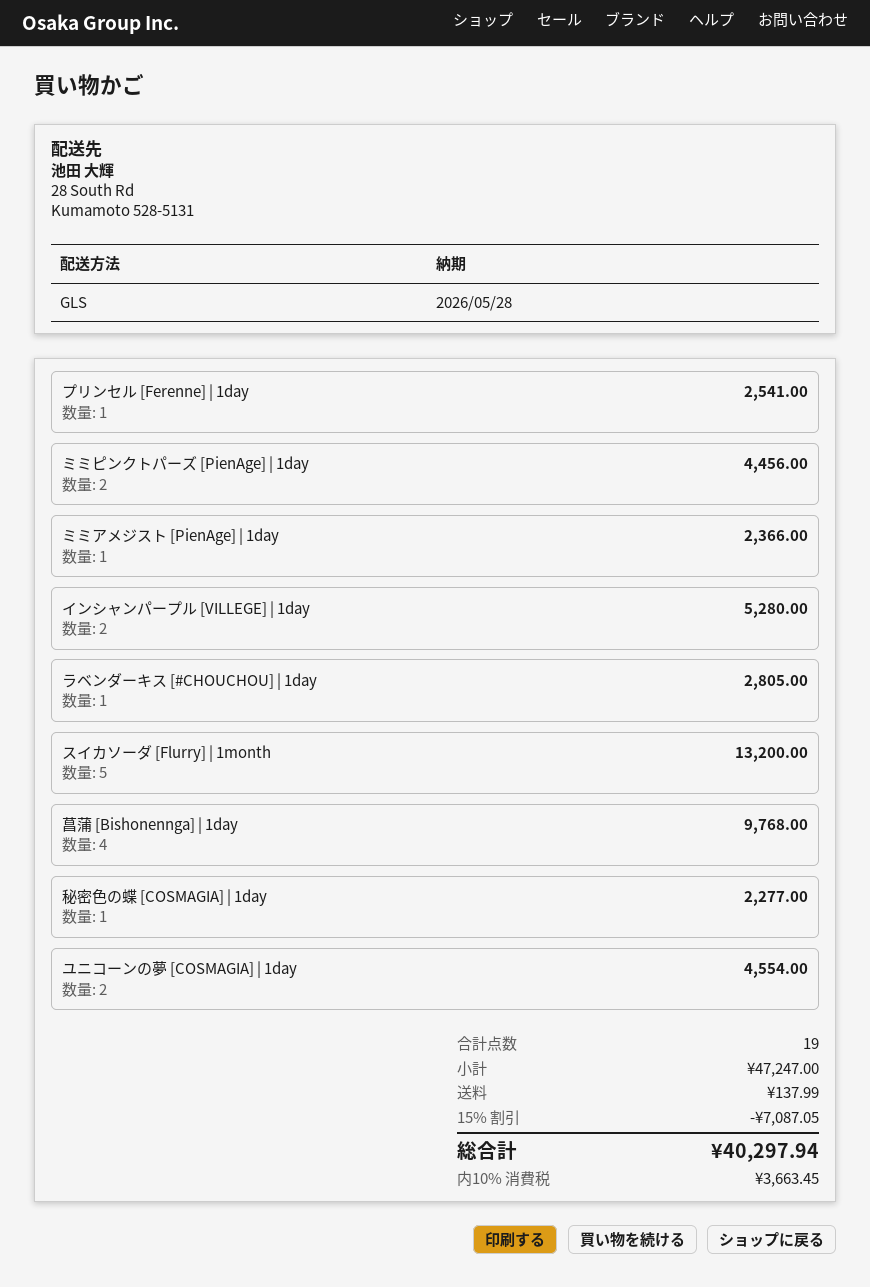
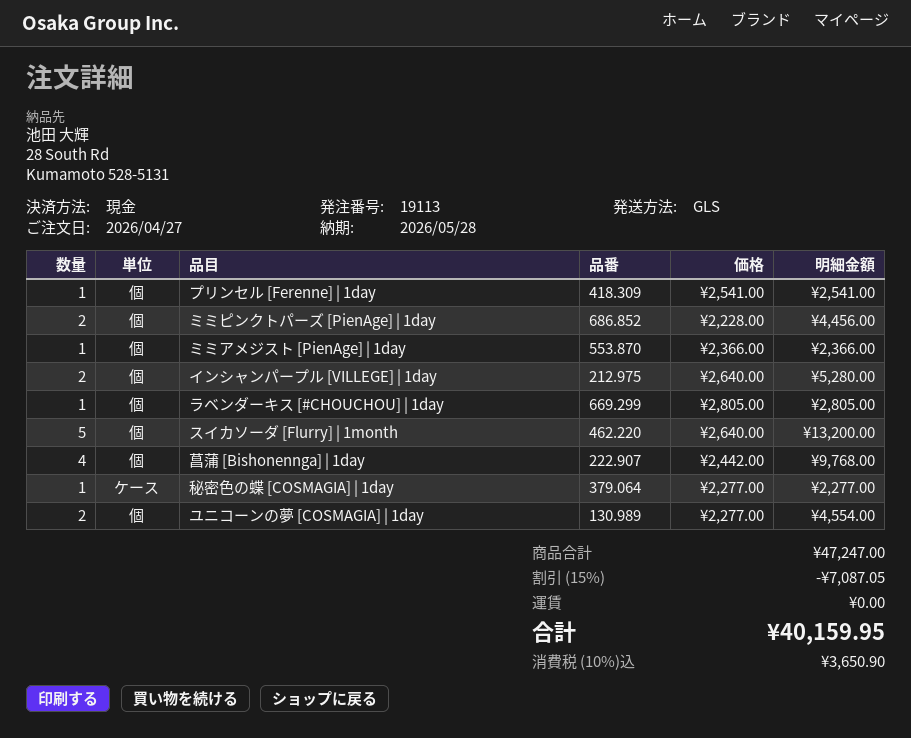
shipping: 137.99 -> 0.00
tax: 10% = 3663.45 -> 10% = 3650.90
total: 40297.94 -> 40159.95

